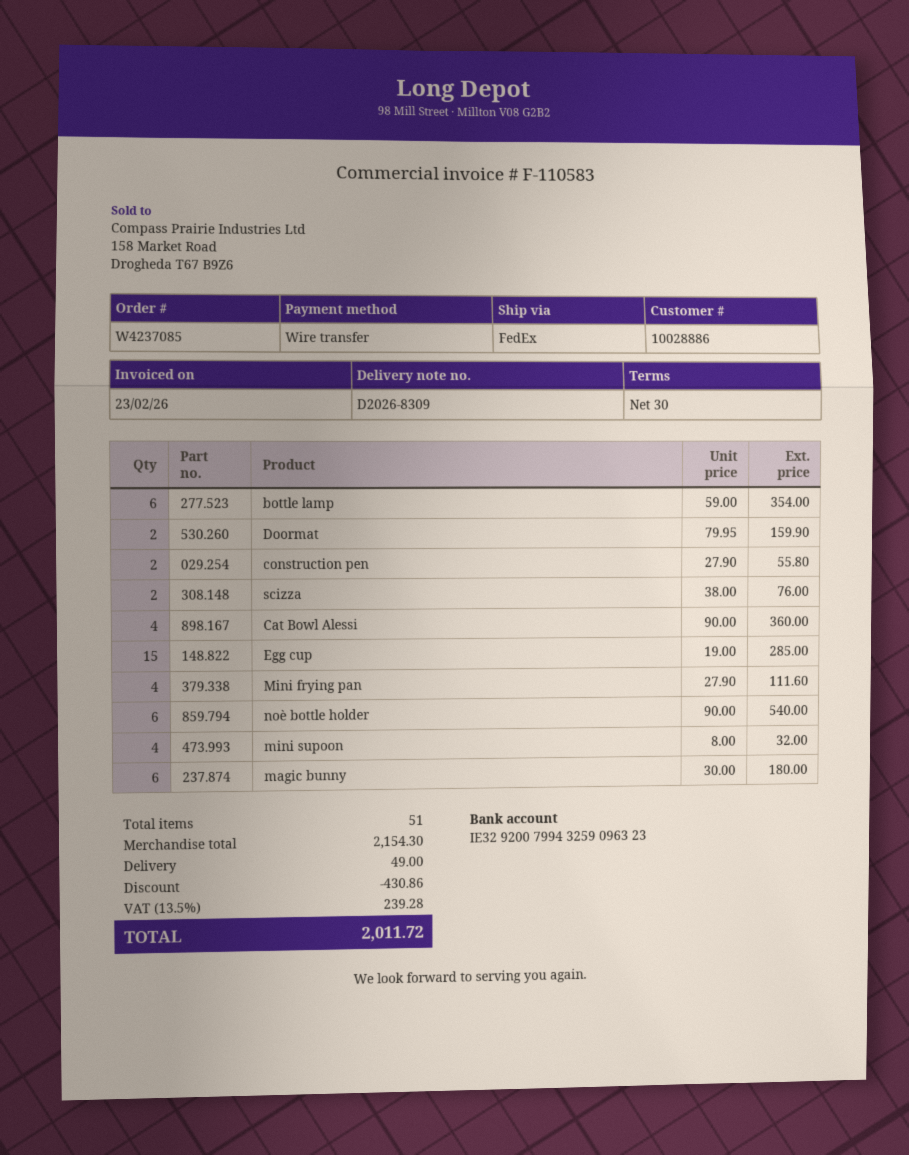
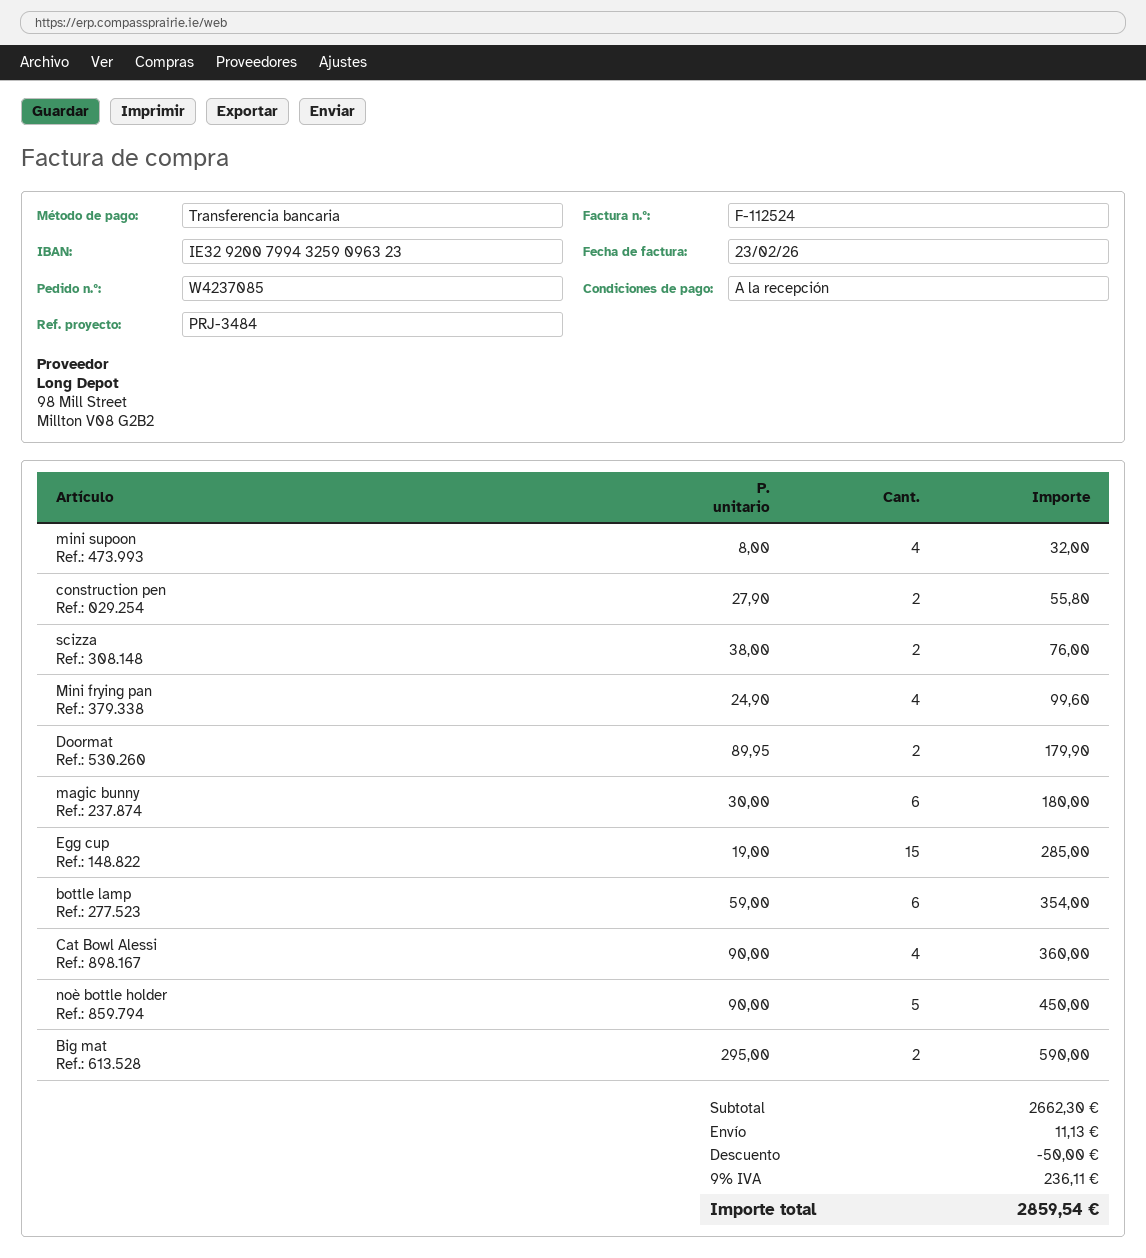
invoice number: F-110583 -> F-112524
payment terms: 30 days -> on receipt
Doormat: 2 x 79.95 = 159.90 -> 2 x 89.95 = 179.90
Mini frying pan: 4 x 27.90 = 111.60 -> 4 x 24.90 = 99.60
noè bottle holder: 6 x 90.00 = 540.00 -> 5 x 90.00 = 450.00
Big mat: none -> 2 x 295.00 = 590.00
subtotal: 2154.30 -> 2662.30
discount: 430.86 -> 50.00
shipping: 49.00 -> 11.13
tax: 13.5% = 239.28 -> 9% = 236.11
total: 2011.72 -> 2859.54

